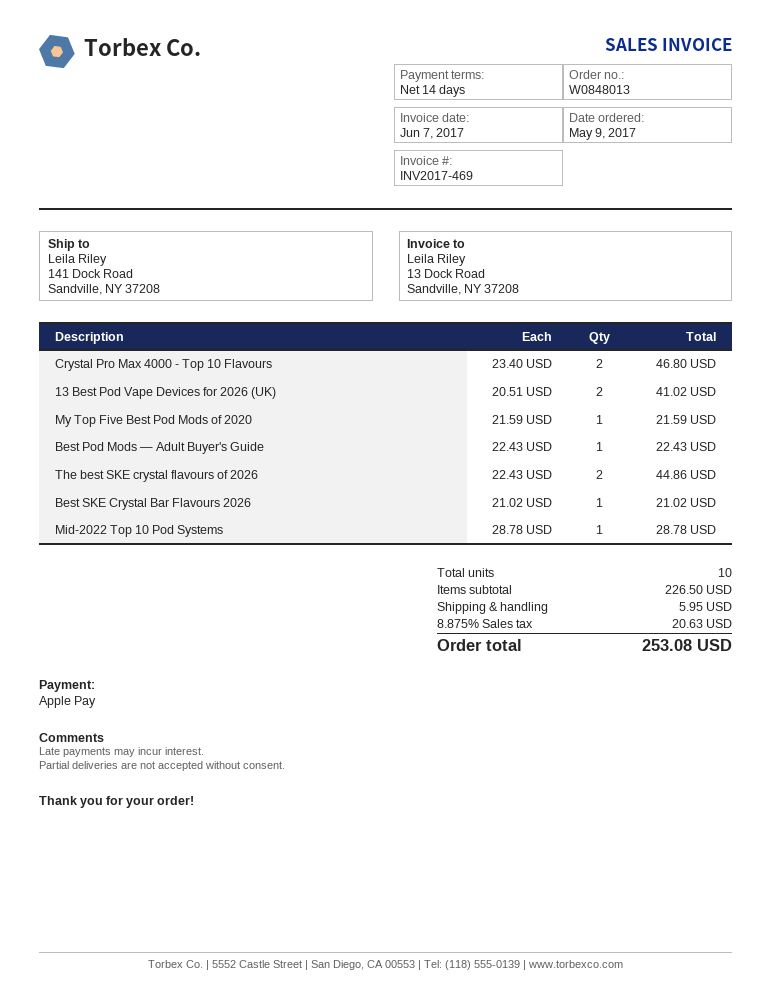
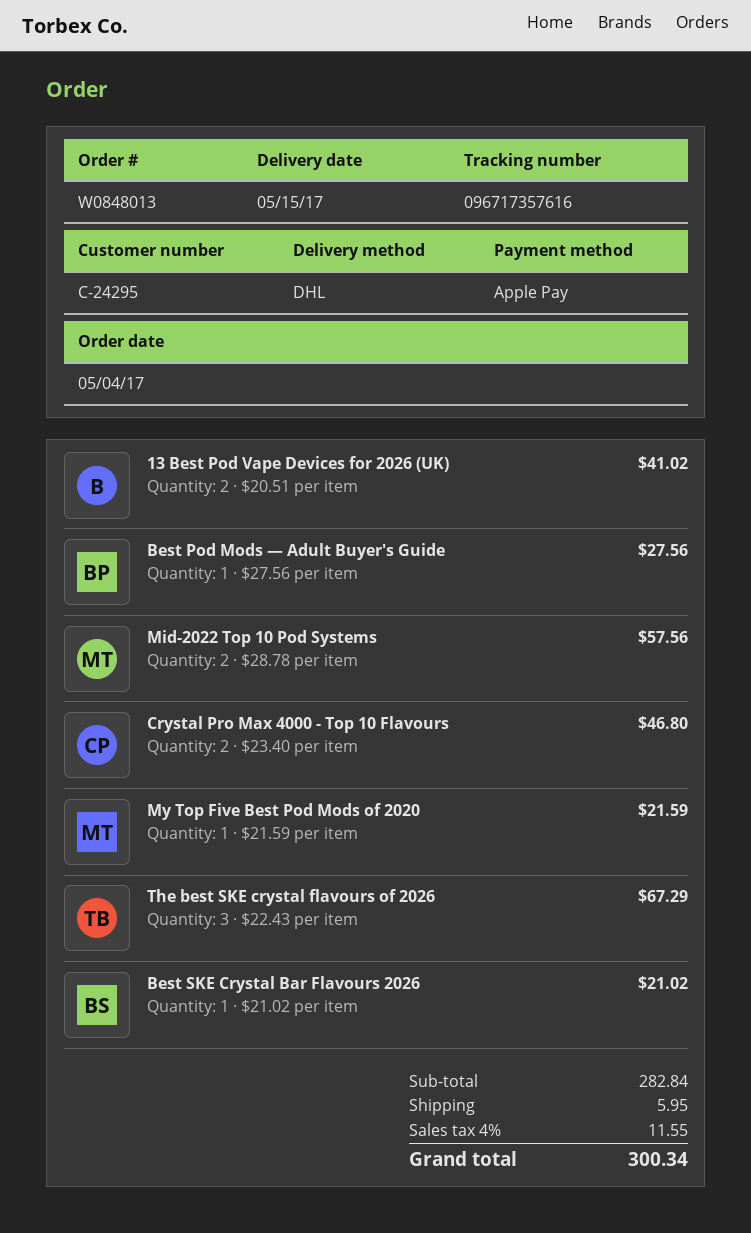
order date: 2017-05-09 -> 2017-05-04
Best Pod Mods — Adult Buyer's Guide: 1 x 22.43 = 22.43 -> 1 x 27.56 = 27.56
The best SKE crystal flavours of 2026: 2 x 22.43 = 44.86 -> 3 x 22.43 = 67.29
Mid-2022 Top 10 Pod Systems: 1 x 28.78 = 28.78 -> 2 x 28.78 = 57.56
subtotal: 226.50 -> 282.84
tax: 8.875% = 20.63 -> 4% = 11.55
total: 253.08 -> 300.34

